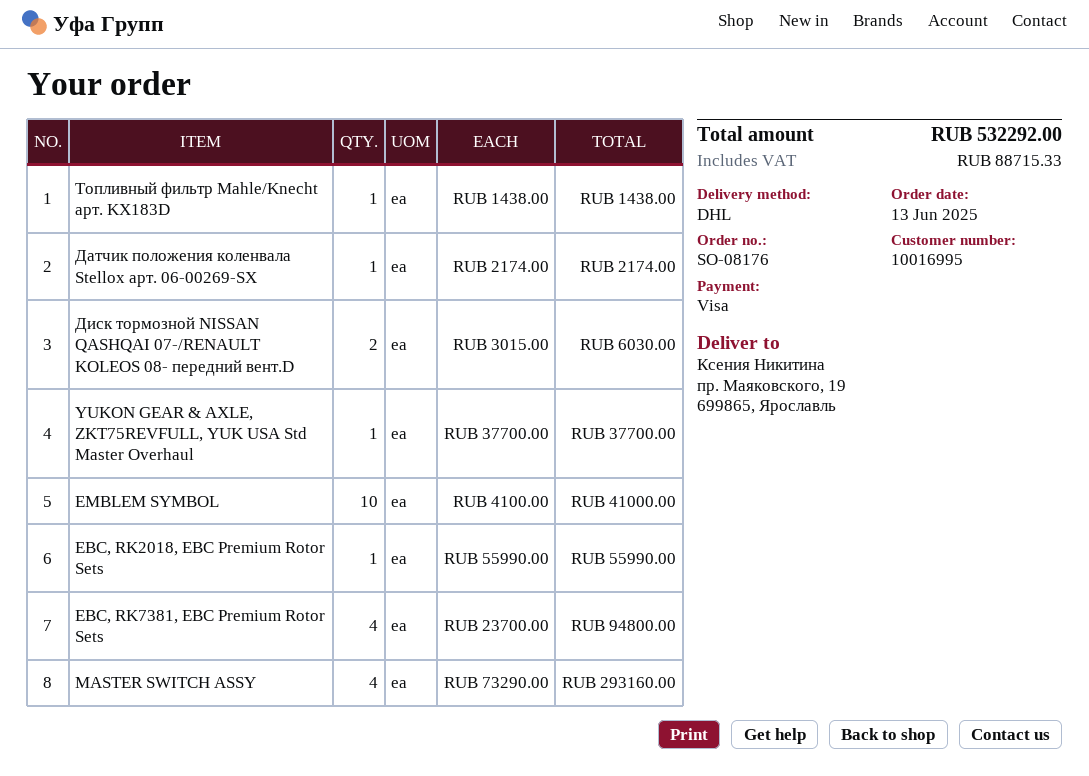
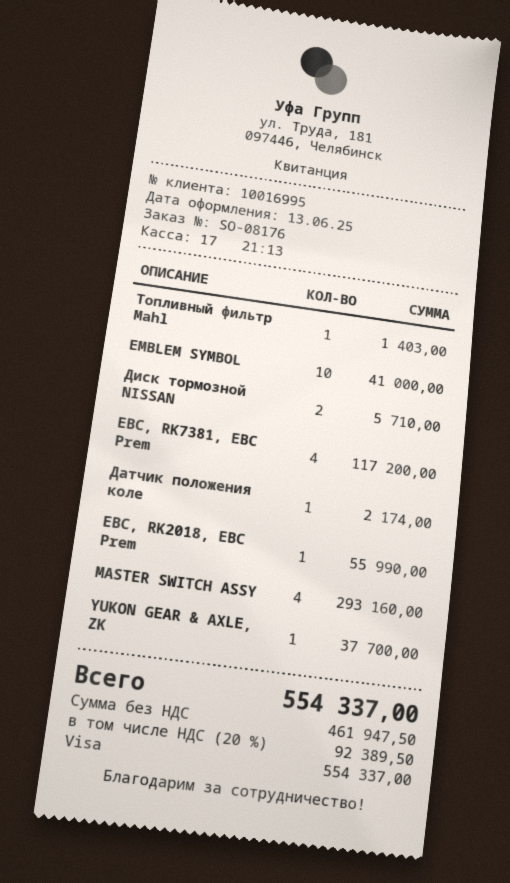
Топливный фильтр Mahle/Knecht арт. KX183D: 1 for 1438.00 -> 1 for 1403.00
Диск тормозной NISSAN QASHQAI 07-/RENAULT KOLEOS 08- передний вент.D: 2 for 6030.00 -> 2 for 5710.00
EBC, RK7381, EBC Premium Rotor Sets: 4 for 94800.00 -> 4 for 117200.00
tax: 88715.33 -> 92389.50
total: 532292.00 -> 554337.00

